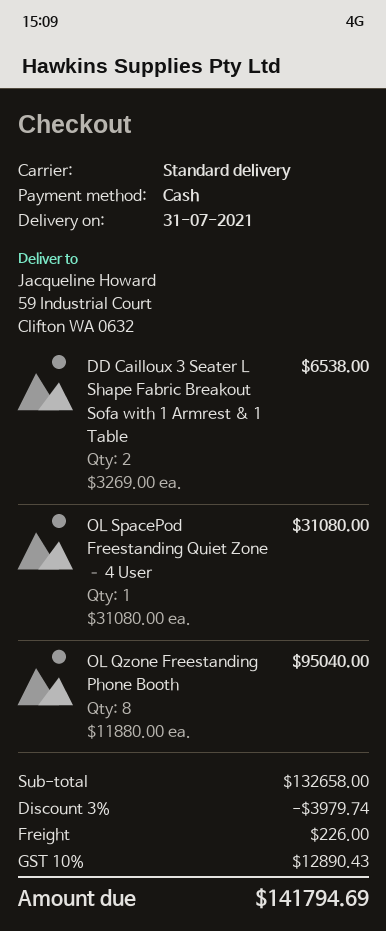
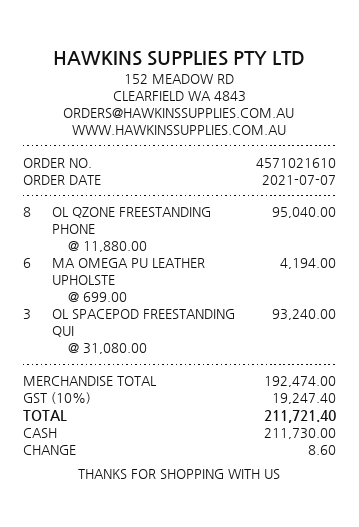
DD Cailloux 3 Seater L Shape Fabric Breakout Sofa with 1 Armrest & 1 Table: 2 x 3269.00 = 6538.00 -> none
OL SpacePod Freestanding Quiet Zone – 4 User: 1 x 31080.00 = 31080.00 -> 3 x 31080.00 = 93240.00
MA OMEGA PU LEATHER UPHOLSTE: none -> 6 x 699.00 = 4194.00
subtotal: 132658.00 -> 192474.00
discount: 3% = 3979.74 -> none
shipping: 226.00 -> none
tax: 10% = 12890.43 -> 10% = 19247.40
total: 141794.69 -> 211721.40

